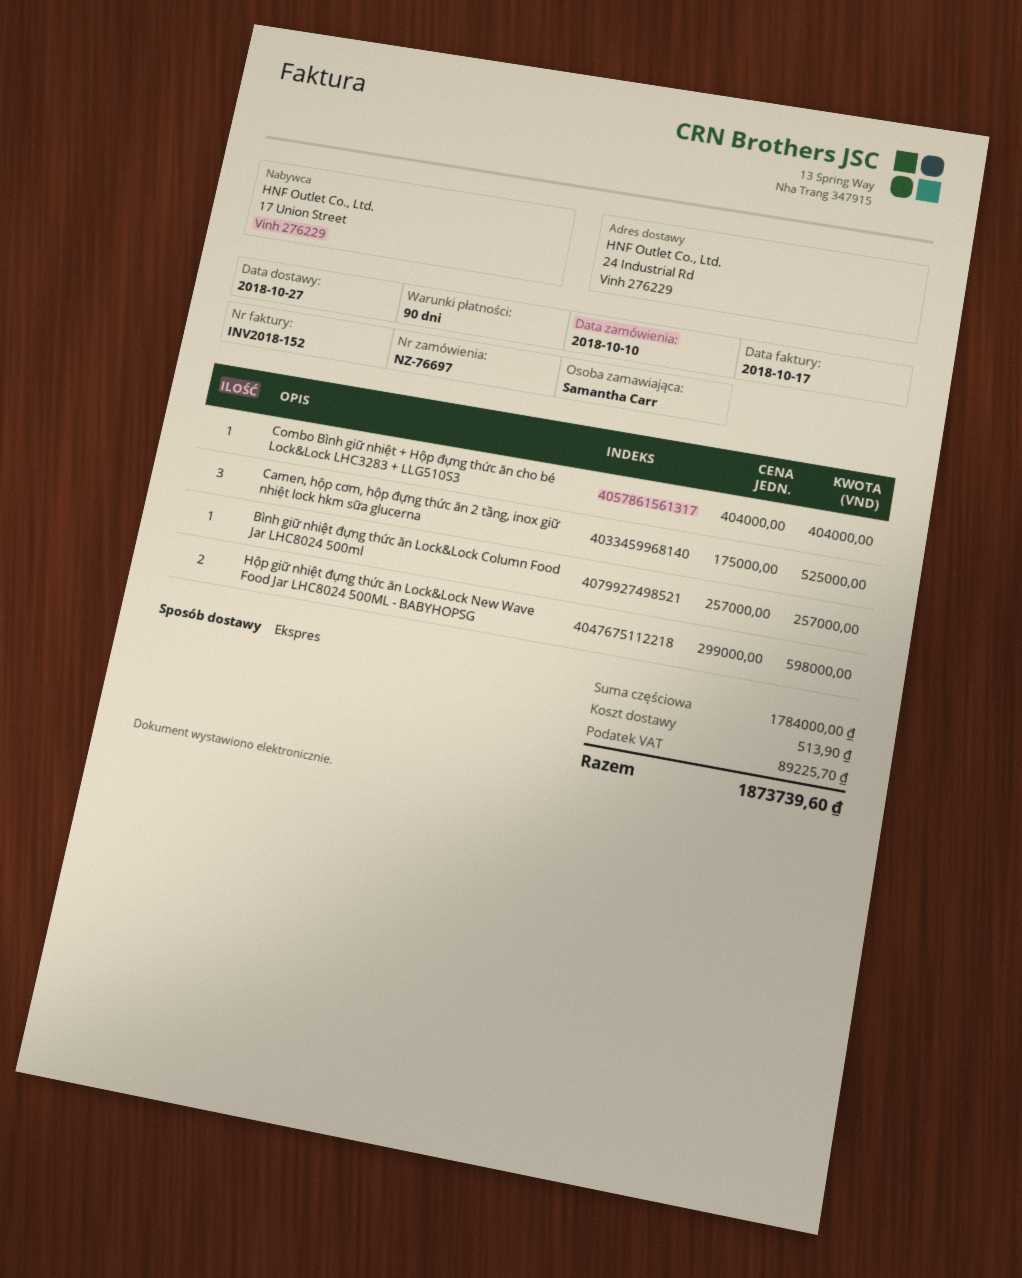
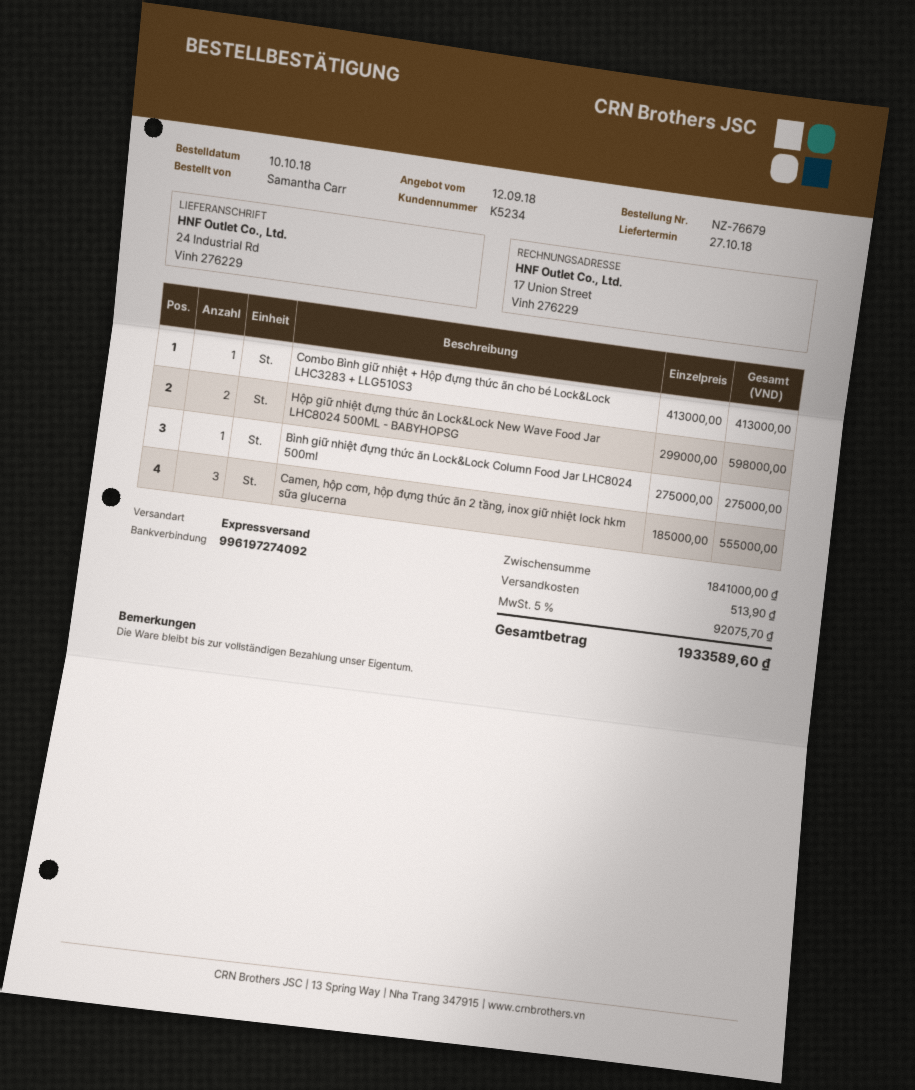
order number: NZ-76697 -> NZ-76679
Combo Bình giữ nhiệt + Hộp đựng thức ăn cho bé Lock&Lock LHC3283 + LLG510S3: 1 x 404000.00 = 404000.00 -> 1 x 413000.00 = 413000.00
Camen, hộp cơm, hộp đựng thức ăn 2 tầng, inox giữ nhiệt lock hkm sữa glucerna: 3 x 175000.00 = 525000.00 -> 3 x 185000.00 = 555000.00
Bình giữ nhiệt đựng thức ăn Lock&Lock Column Food Jar LHC8024 500ml: 1 x 257000.00 = 257000.00 -> 1 x 275000.00 = 275000.00
subtotal: 1784000.00 -> 1841000.00
tax: 89225.70 -> 92075.70
total: 1873739.60 -> 1933589.60

